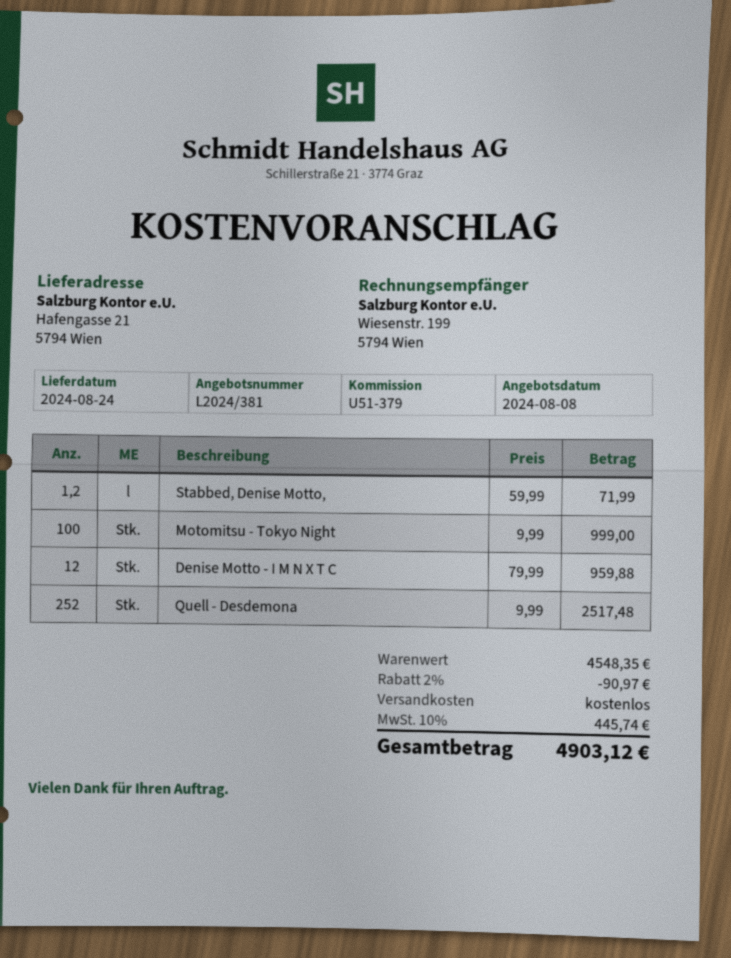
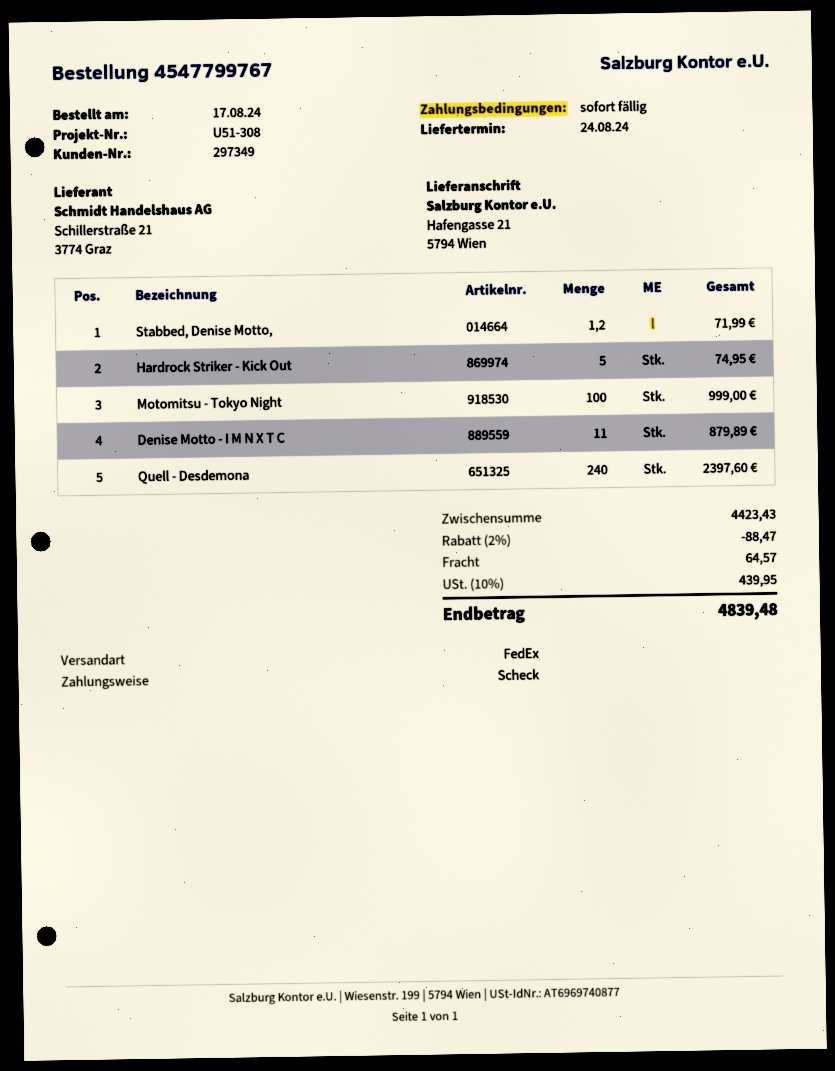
reference: U51-379 -> U51-308
Denise Motto - I M N X T C: 12 for 959.88 -> 11 for 879.89
Quell - Desdemona: 252 for 2517.48 -> 240 for 2397.60
Hardrock Striker - Kick Out: none -> 5 for 74.95
subtotal: 4548.35 -> 4423.43
discount: 2% = 90.97 -> 2% = 88.47
shipping: 0.00 -> 64.57
tax: 10% = 445.74 -> 10% = 439.95
total: 4903.12 -> 4839.48

